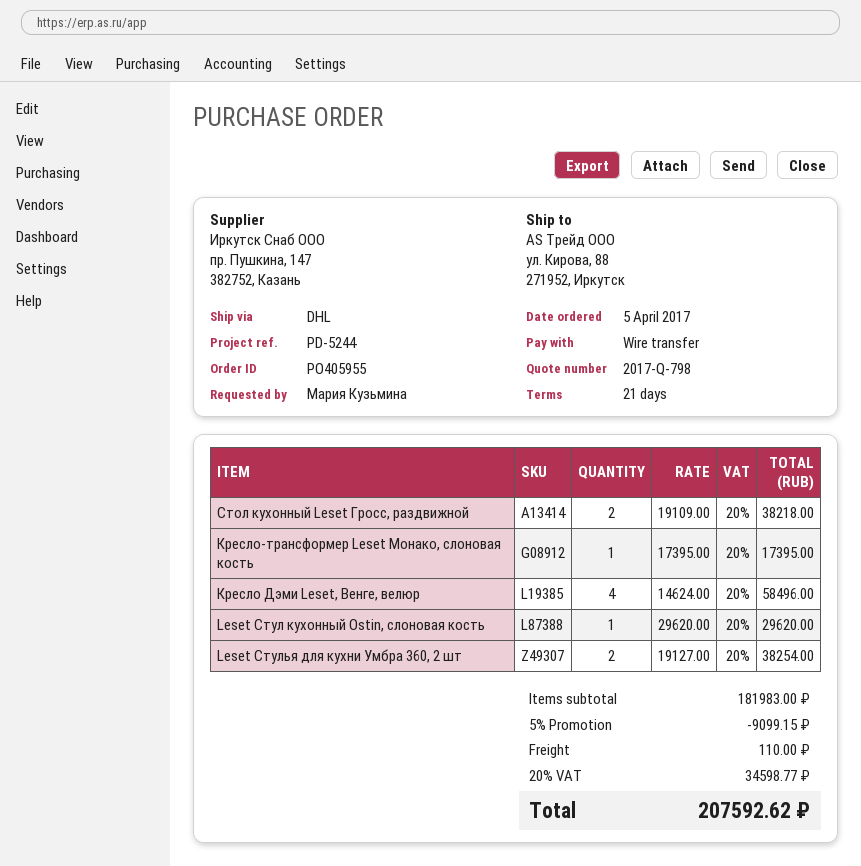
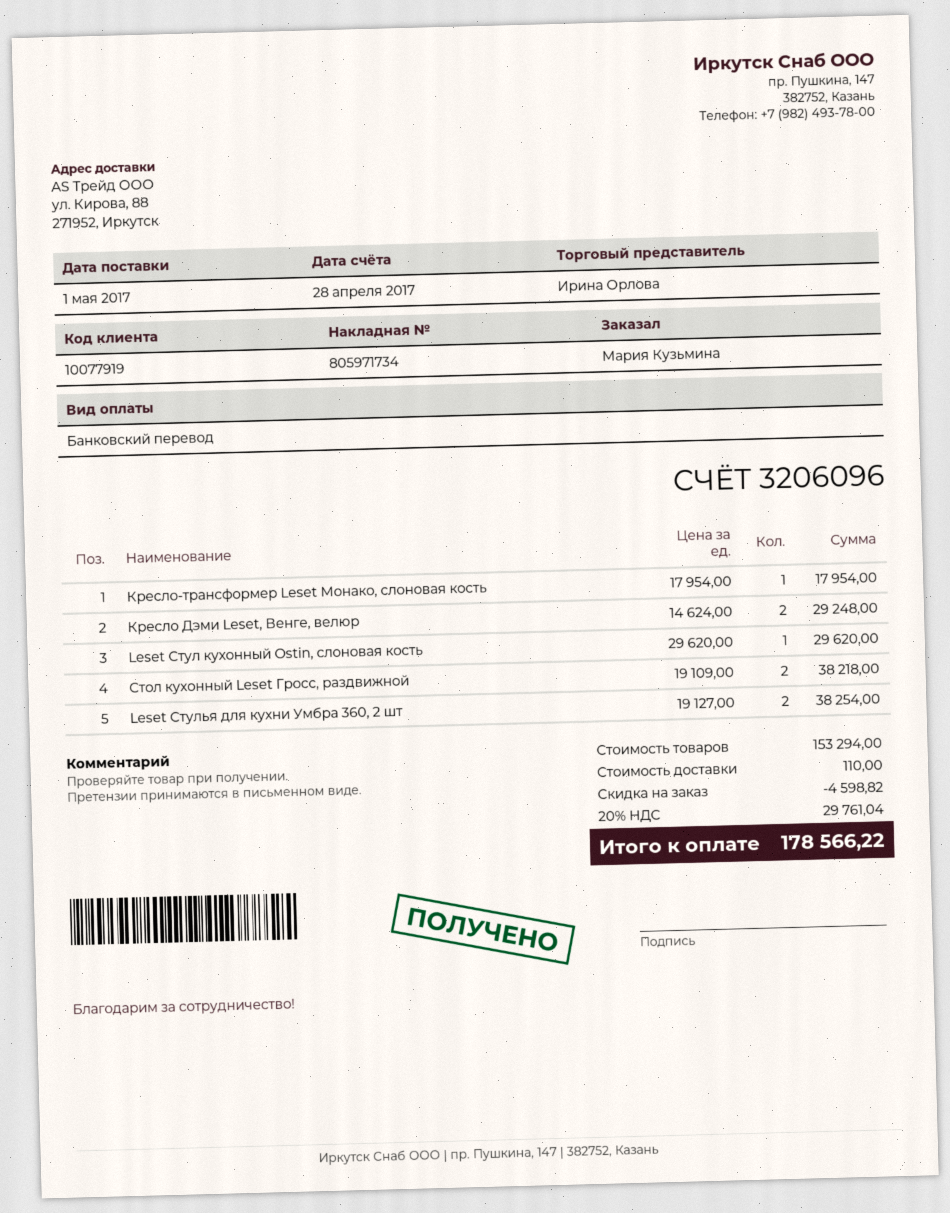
Кресло-трансформер Leset Монако, слоновая кость: 1 x 17395.00 = 17395.00 -> 1 x 17954.00 = 17954.00
Кресло Дэми Leset, Венге, велюр: 4 x 14624.00 = 58496.00 -> 2 x 14624.00 = 29248.00
subtotal: 181983.00 -> 153294.00
discount: 9099.15 -> 4598.82
tax: 20% = 34598.77 -> 20% = 29761.04
total: 207592.62 -> 178566.22

